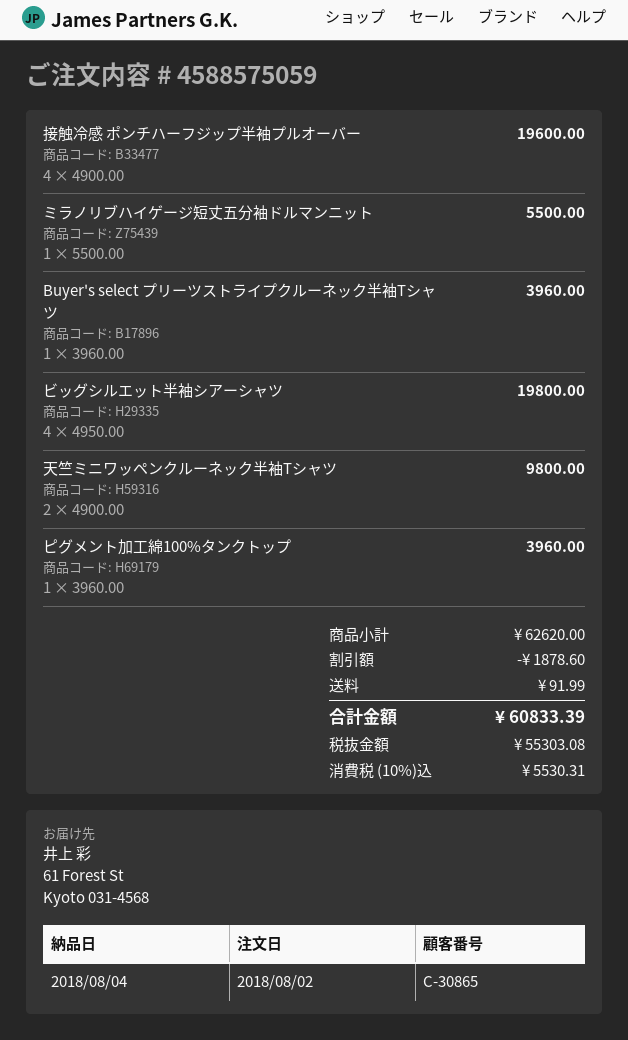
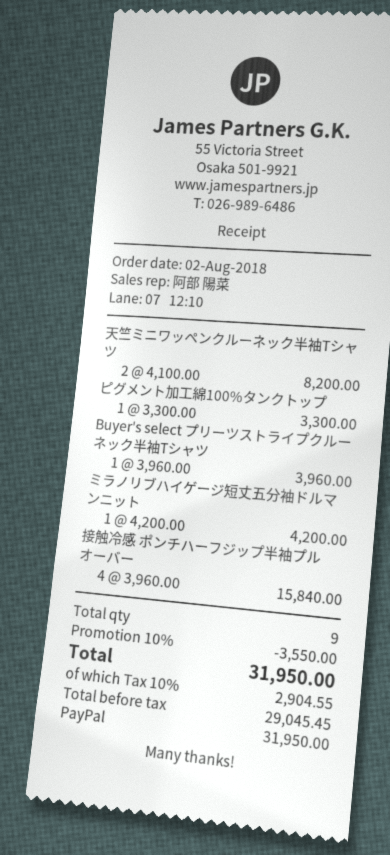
接触冷感 ポンチハーフジップ半袖プルオーバー: 4 x 4900.00 = 19600.00 -> 4 x 3960.00 = 15840.00
ミラノリブハイゲージ短丈五分袖ドルマンニット: 1 x 5500.00 = 5500.00 -> 1 x 4200.00 = 4200.00
ビッグシルエット半袖シアーシャツ: 4 x 4950.00 = 19800.00 -> none
天竺ミニワッペンクルーネック半袖Tシャツ: 2 x 4900.00 = 9800.00 -> 2 x 4100.00 = 8200.00
ピグメント加工綿100%タンクトップ: 1 x 3960.00 = 3960.00 -> 1 x 3300.00 = 3300.00
discount: 1878.60 -> 3550.00
shipping: 91.99 -> none
net: 55303.08 -> 29045.45
tax: 10% = 5530.31 -> 10% = 2904.55
total: 60833.39 -> 31950.00

